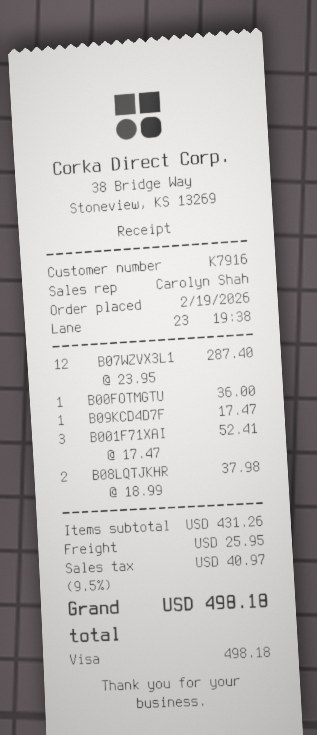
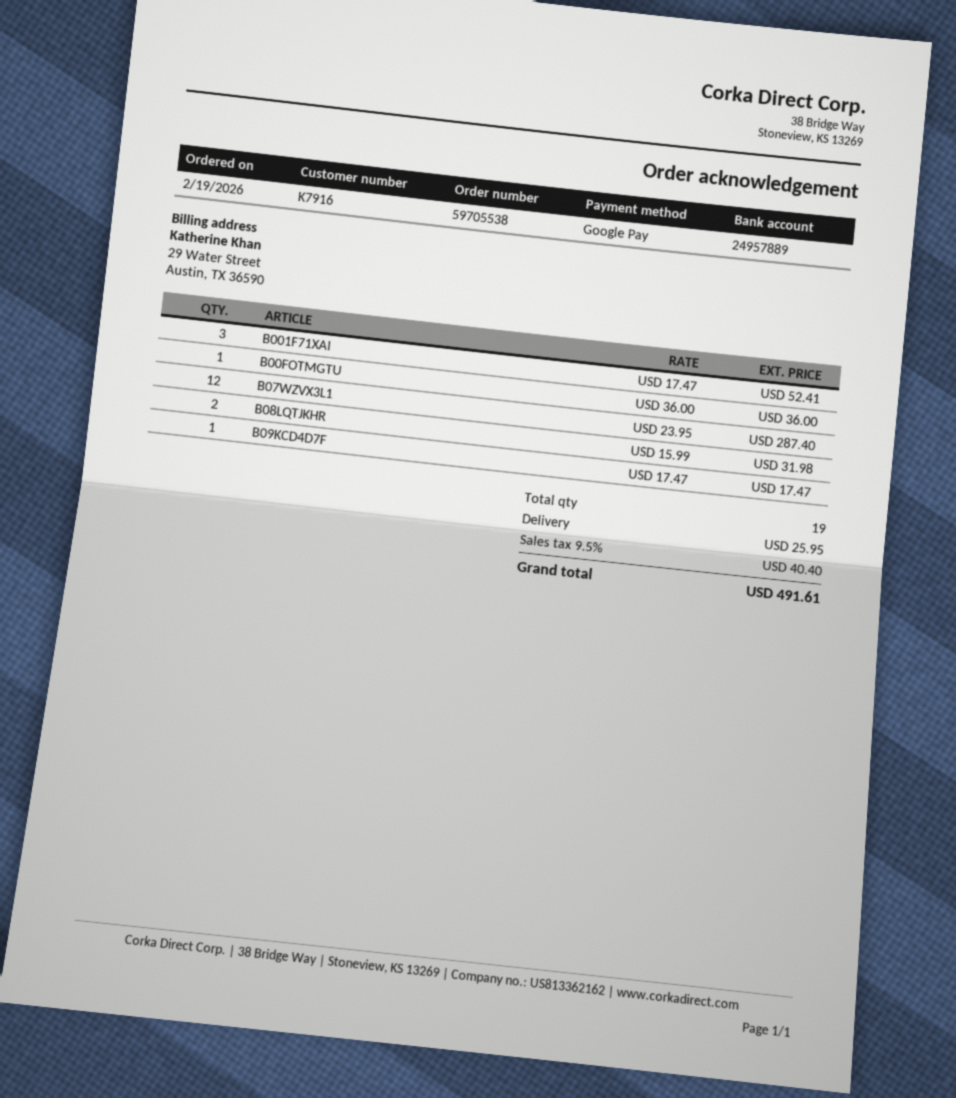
payment method: Visa -> Google Pay
B08LQTJKHR: 2 x 18.99 = 37.98 -> 2 x 15.99 = 31.98
tax: 9.5% = 40.97 -> 9.5% = 40.40
total: 498.18 -> 491.61

